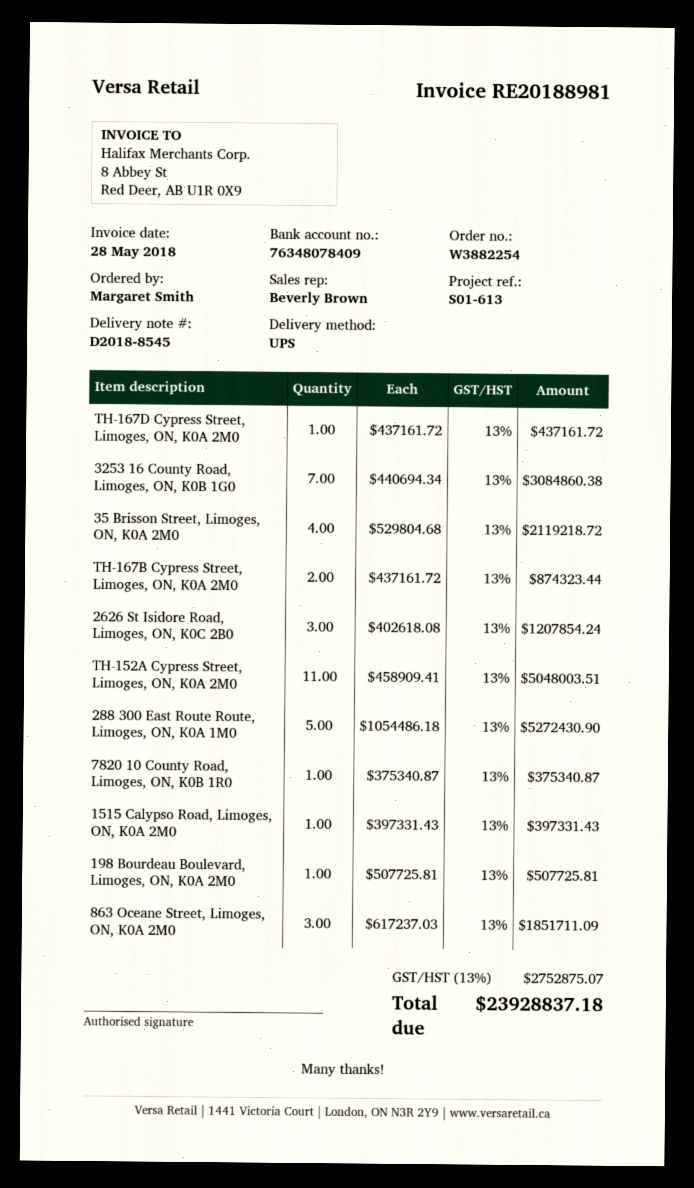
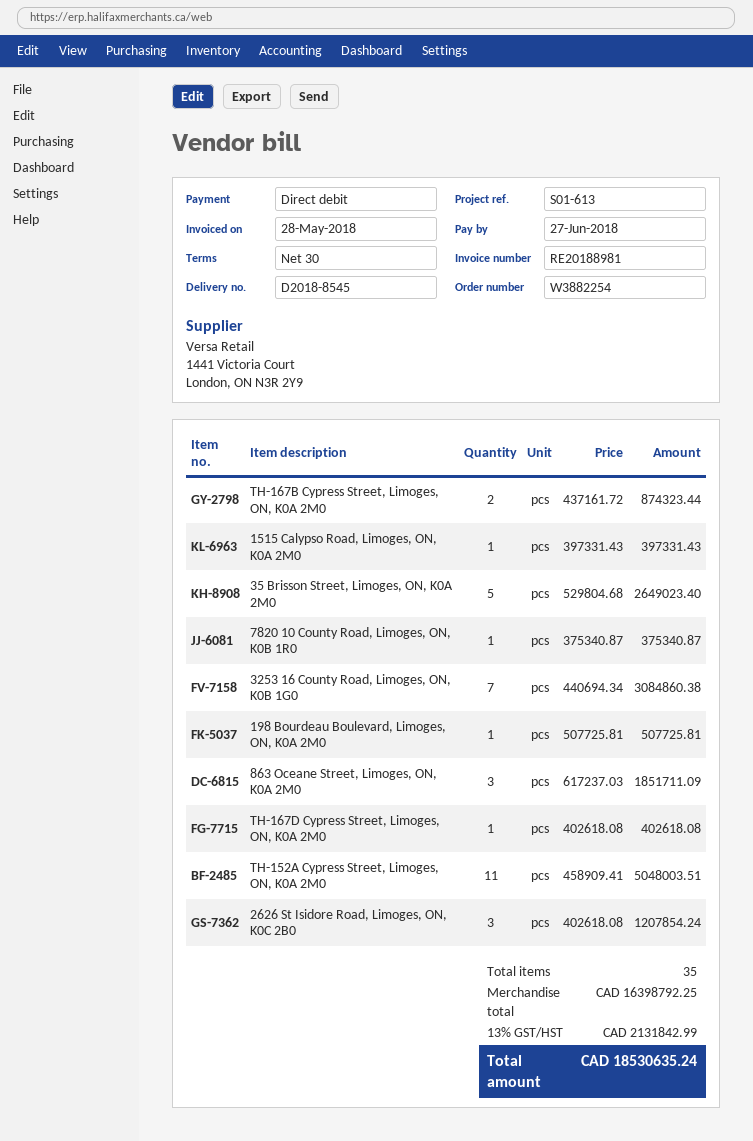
TH-167D Cypress Street, Limoges, ON, K0A 2M0: 1 x 437161.72 = 437161.72 -> 1 x 402618.08 = 402618.08
35 Brisson Street, Limoges, ON, K0A 2M0: 4 x 529804.68 = 2119218.72 -> 5 x 529804.68 = 2649023.40
288 300 East Route Route, Limoges, ON, K0A 1M0: 5 x 1054486.18 = 5272430.90 -> none
tax: 13% = 2752875.07 -> 13% = 2131842.99
total: 23928837.18 -> 18530635.24

